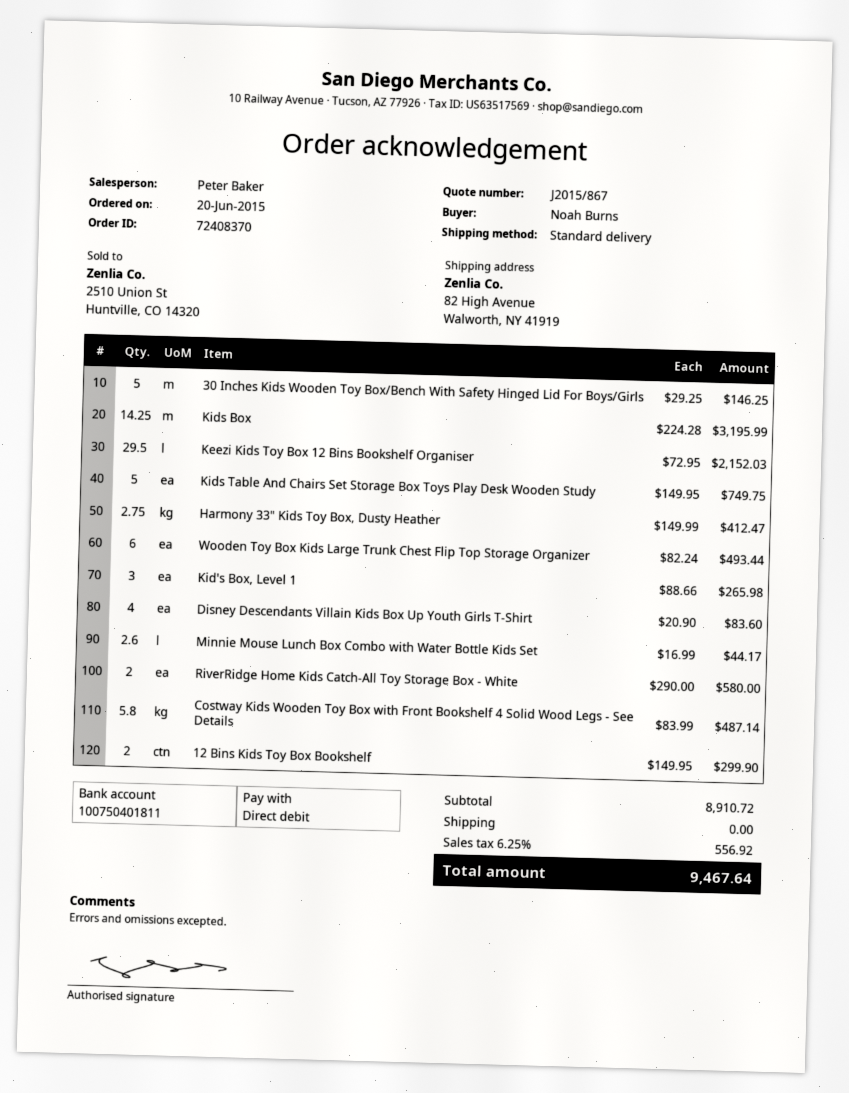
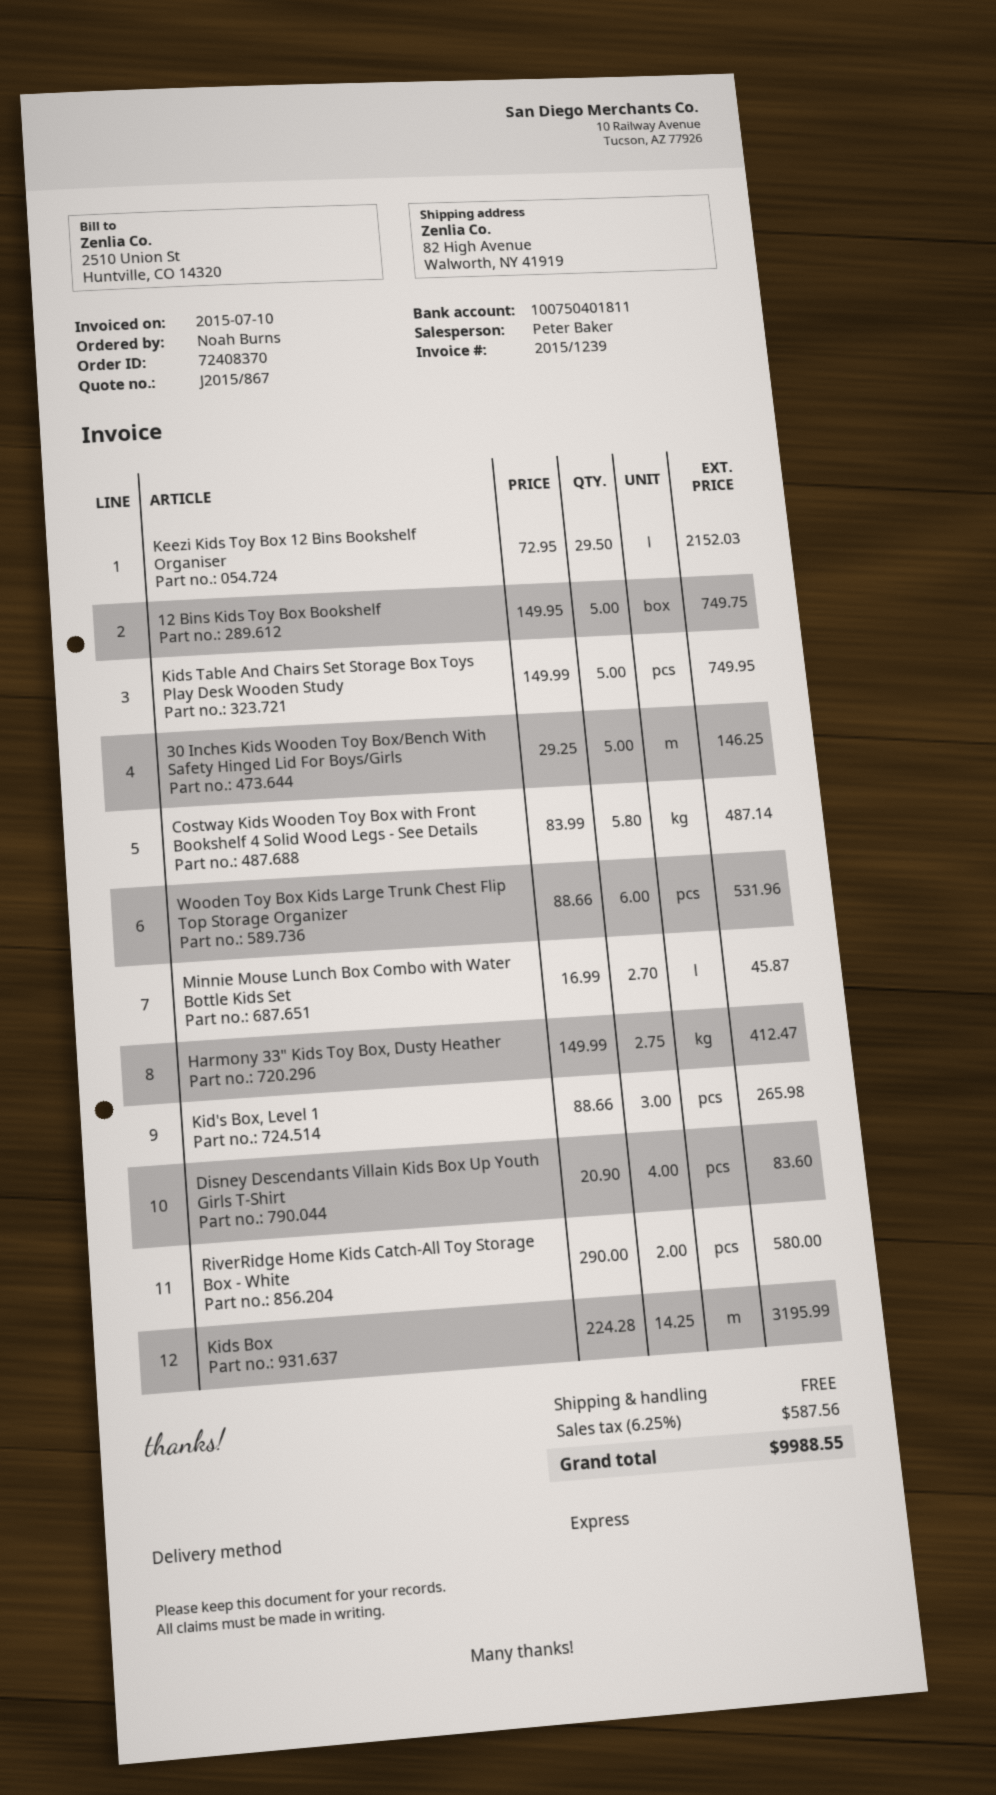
shipping method: standard -> express
Kids Table And Chairs Set Storage Box Toys Play Desk Wooden Study: 5 x 149.95 = 749.75 -> 5 x 149.99 = 749.95
Wooden Toy Box Kids Large Trunk Chest Flip Top Storage Organizer: 6 x 82.24 = 493.44 -> 6 x 88.66 = 531.96
Minnie Mouse Lunch Box Combo with Water Bottle Kids Set: 2.6 x 16.99 = 44.17 -> 2.7 x 16.99 = 45.87
12 Bins Kids Toy Box Bookshelf: 2 x 149.95 = 299.90 -> 5 x 149.95 = 749.75
tax: 6.25% = 556.92 -> 6.25% = 587.56
total: 9467.64 -> 9988.55

